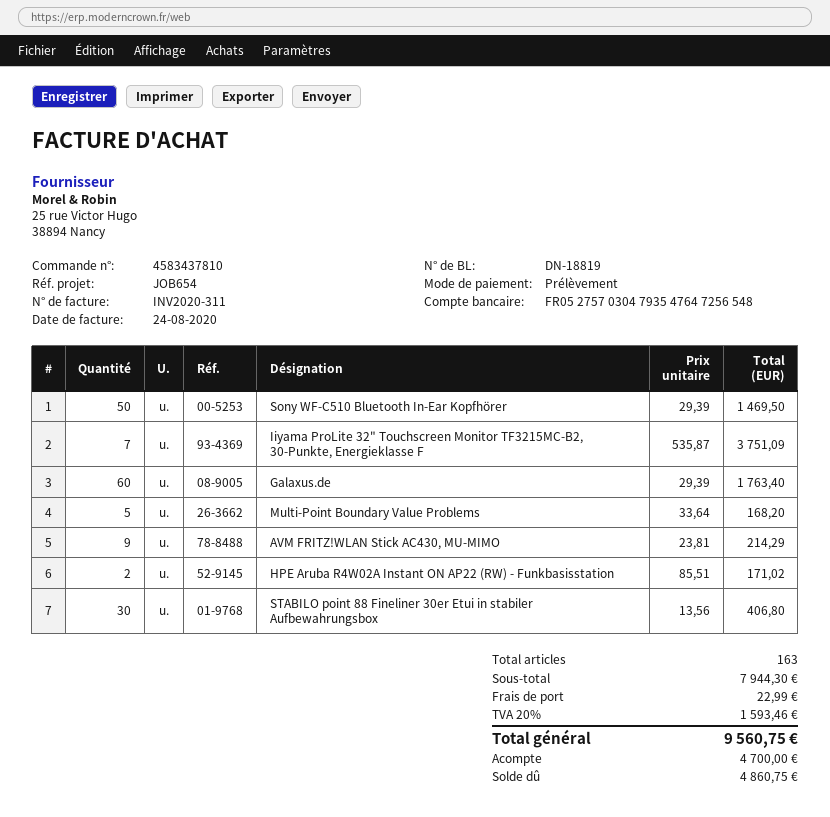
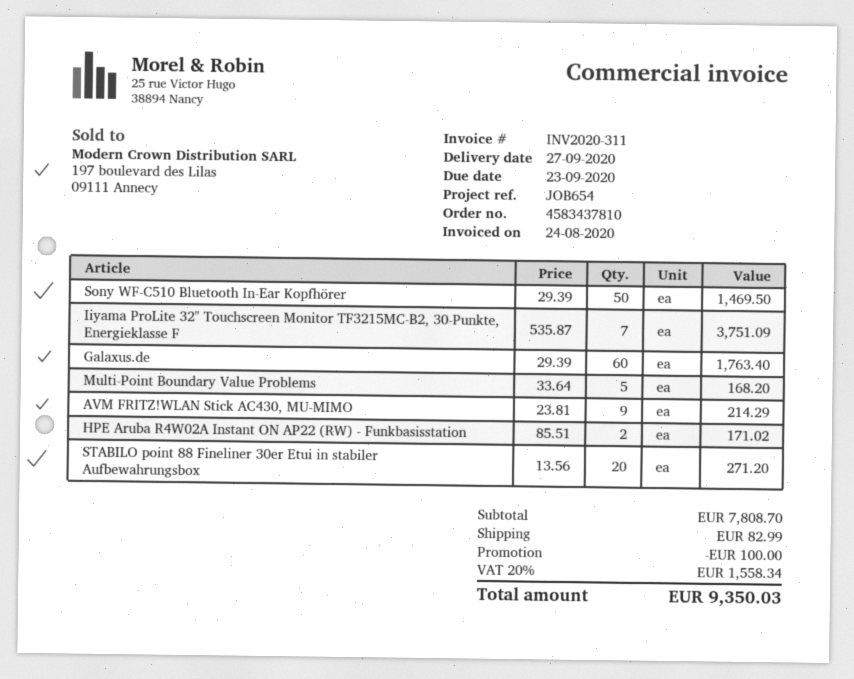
STABILO point 88 Fineliner 30er Etui in stabiler Aufbewahrungsbox: 30 x 13.56 = 406.80 -> 20 x 13.56 = 271.20
subtotal: 7944.30 -> 7808.70
discount: none -> 100.00
shipping: 22.99 -> 82.99
tax: 20% = 1593.46 -> 20% = 1558.34
total: 9560.75 -> 9350.03

